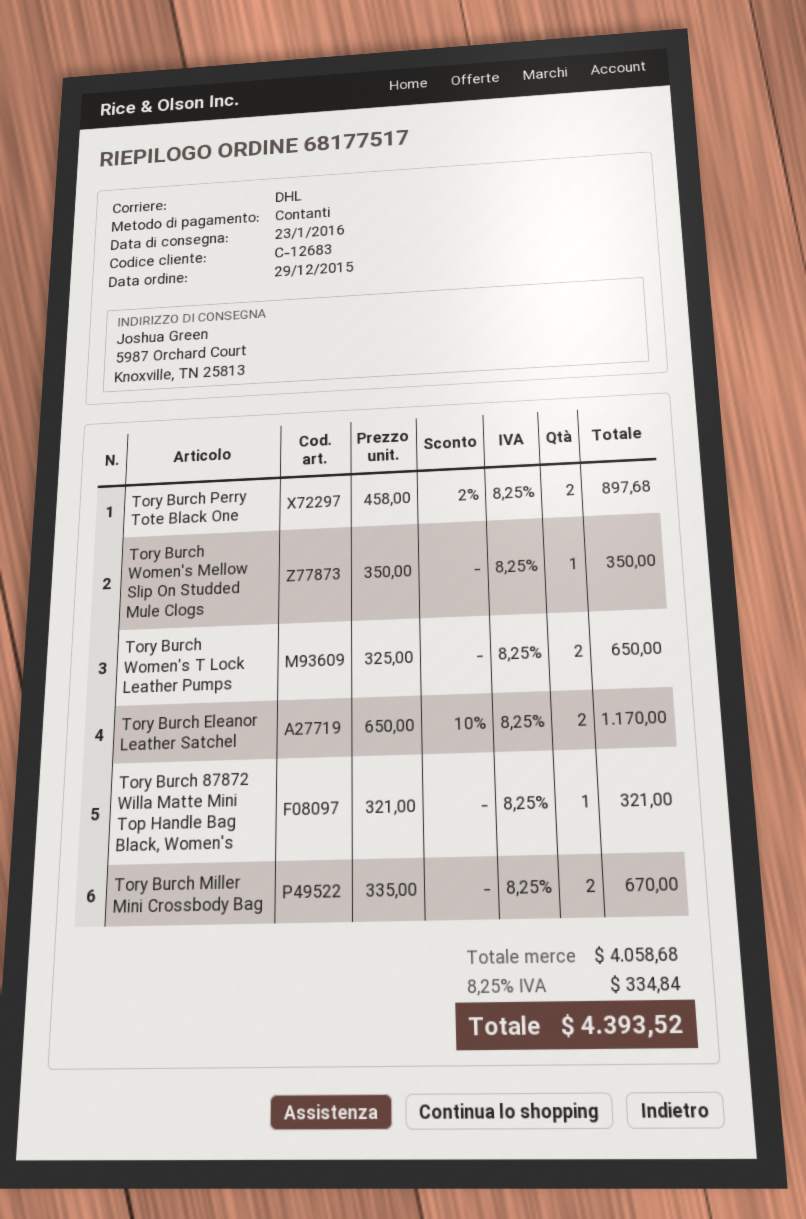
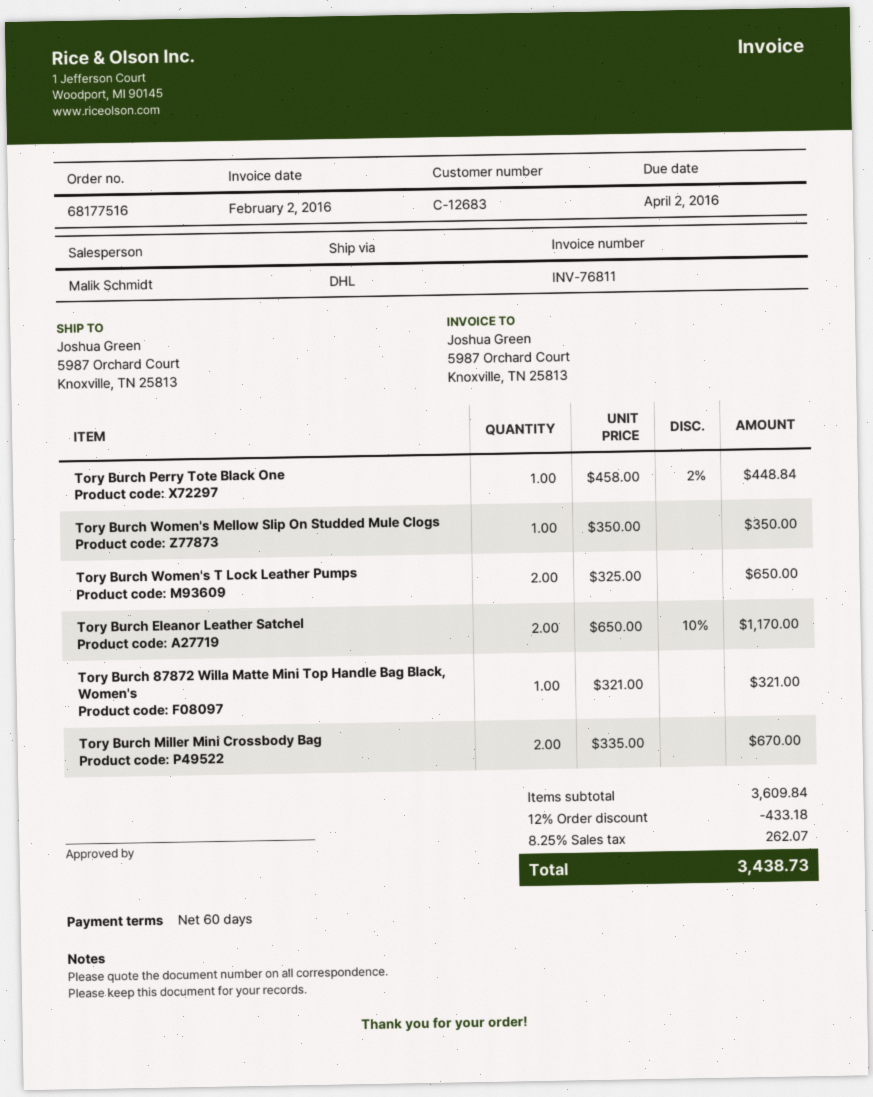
order number: 68177517 -> 68177516
Tory Burch Perry Tote Black One: 2 x 458.00 - 2% = 897.68 -> 1 x 458.00 - 2% = 448.84
subtotal: 4058.68 -> 3609.84
discount: none -> 12% = 433.18
tax: 8.25% = 334.84 -> 8.25% = 262.07
total: 4393.52 -> 3438.73

